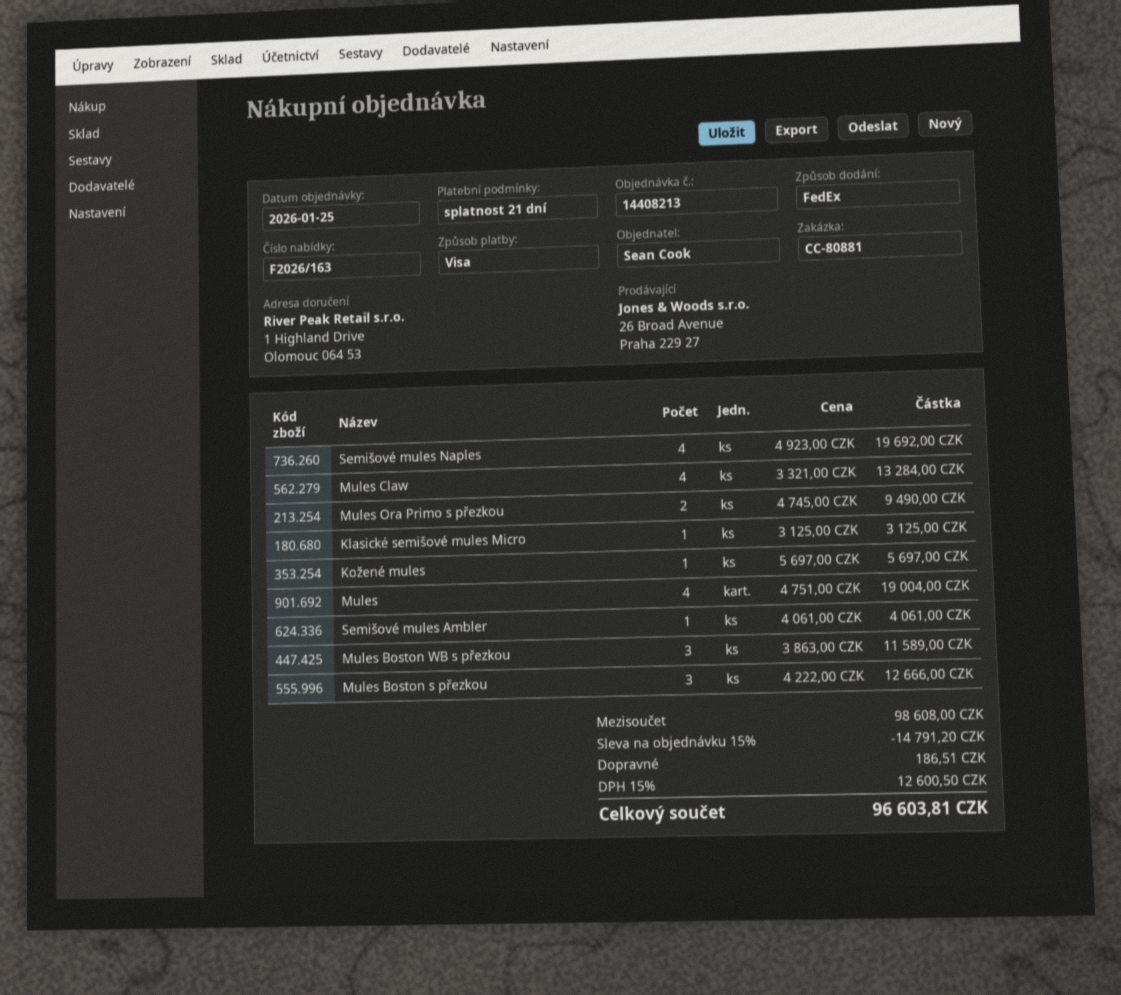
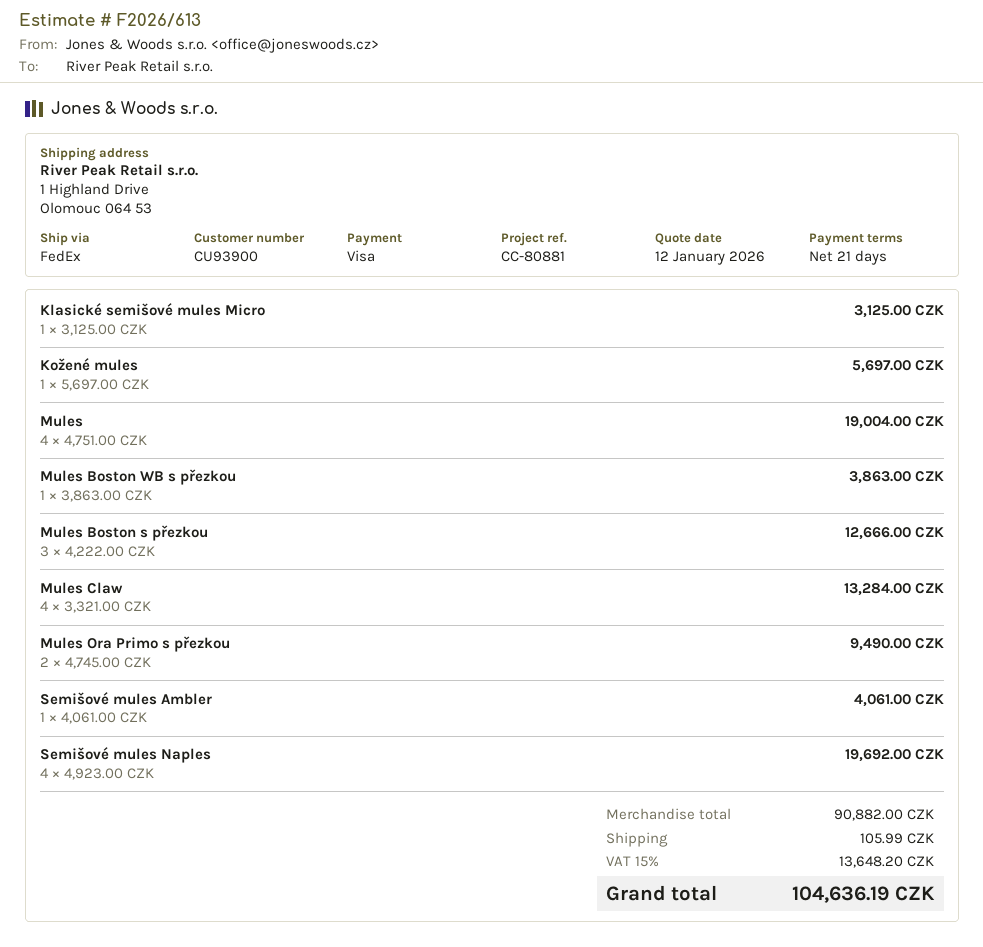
quote number: F2026/163 -> F2026/613
Mules Boston WB s přezkou: 3 x 3863.00 = 11589.00 -> 1 x 3863.00 = 3863.00
subtotal: 98608.00 -> 90882.00
discount: 15% = 14791.20 -> none
shipping: 186.51 -> 105.99
tax: 15% = 12600.50 -> 15% = 13648.20
total: 96603.81 -> 104636.19

